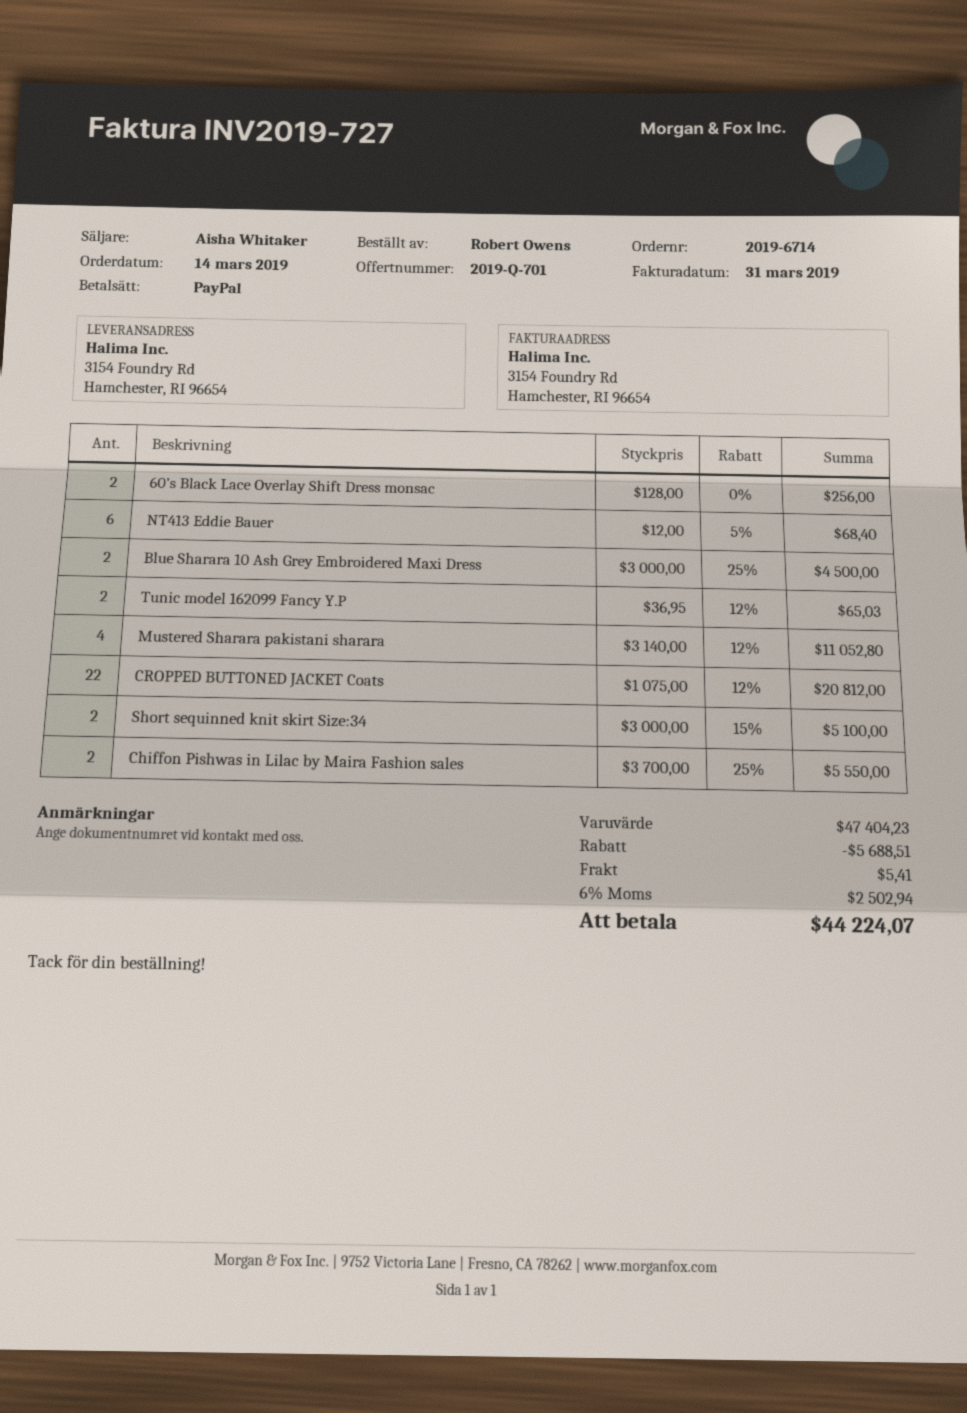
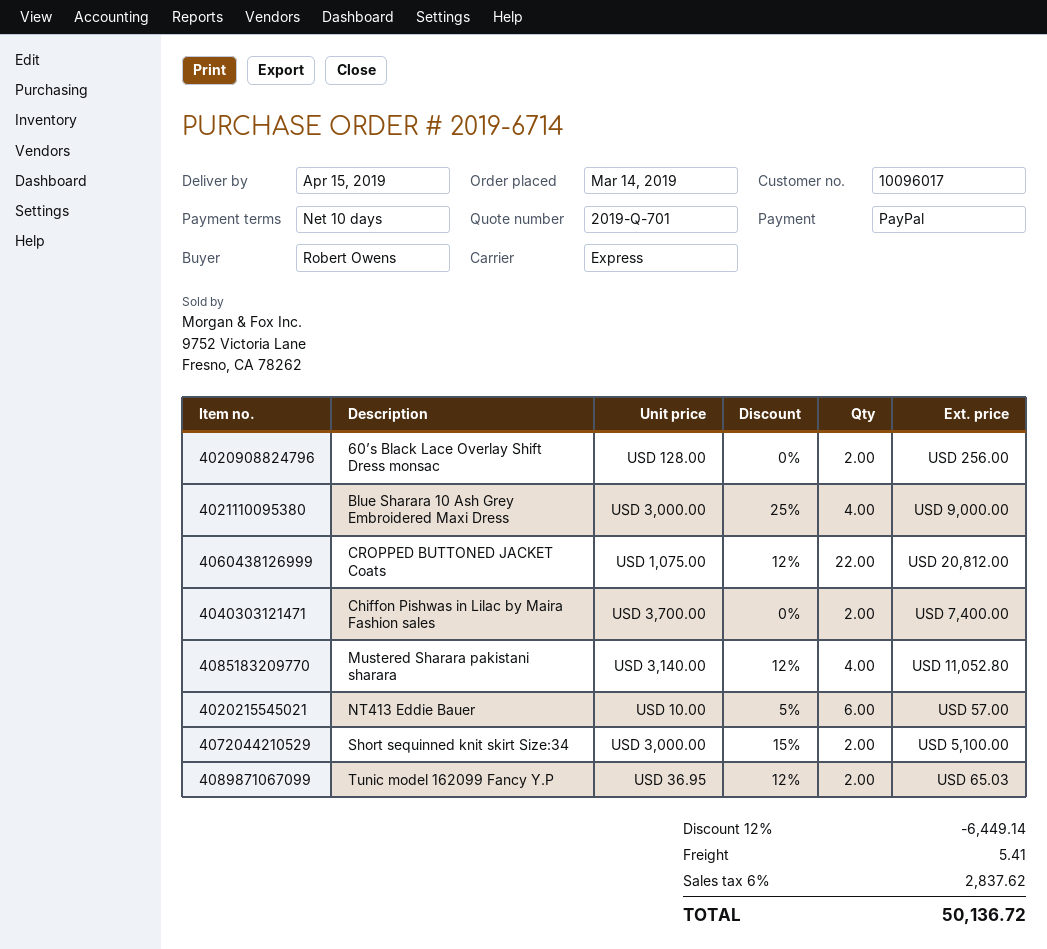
NT413 Eddie Bauer: 6 x 12.00 - 5% = 68.40 -> 6 x 10.00 - 5% = 57.00
Blue Sharara 10 Ash Grey Embroidered Maxi Dress: 2 x 3000.00 - 25% = 4500.00 -> 4 x 3000.00 - 25% = 9000.00
Chiffon Pishwas in Lilac by Maira Fashion sales: 2 x 3700.00 - 25% = 5550.00 -> 2 x 3700.00 = 7400.00
discount: 5688.51 -> 6449.14
tax: 6% = 2502.94 -> 6% = 2837.62
total: 44224.07 -> 50136.72

